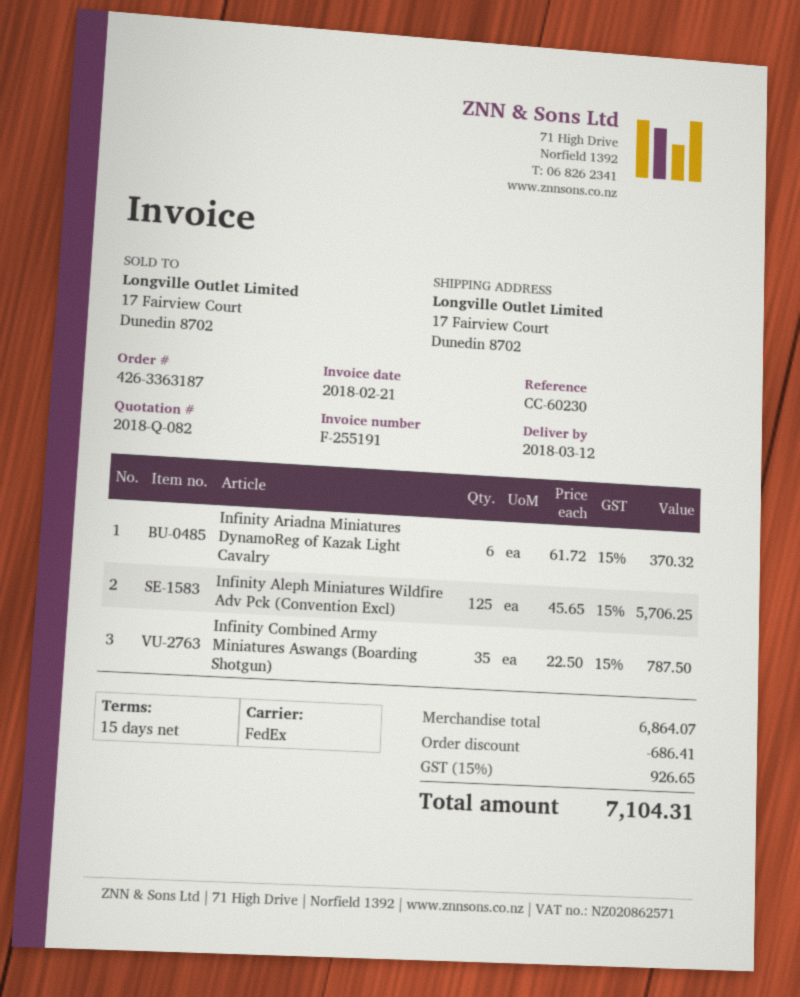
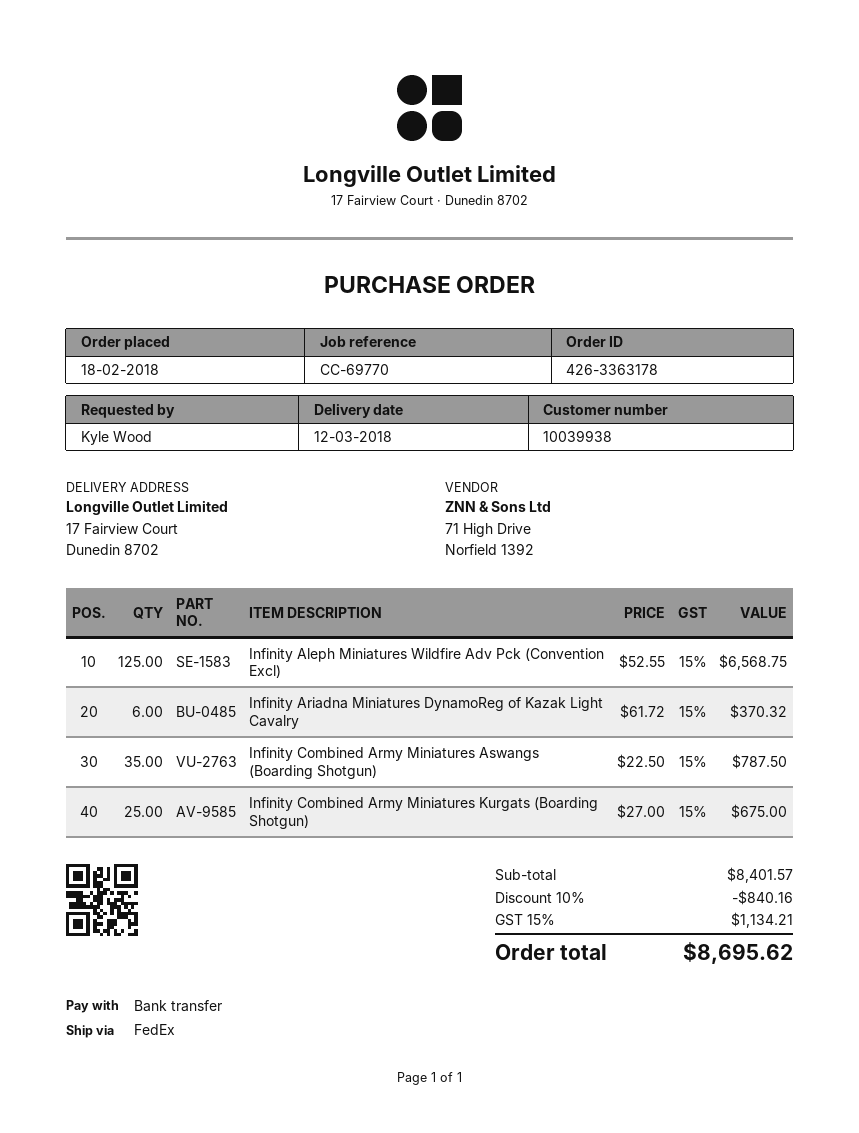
order number: 426-3363187 -> 426-3363178
reference: CC-60230 -> CC-69770
Infinity Aleph Miniatures Wildfire Adv Pck (Convention Excl): 125 x 45.65 = 5706.25 -> 125 x 52.55 = 6568.75
Infinity Combined Army Miniatures Kurgats (Boarding Shotgun): none -> 25 x 27.00 = 675.00
subtotal: 6864.07 -> 8401.57
discount: 686.41 -> 840.16
tax: 15% = 926.65 -> 15% = 1134.21
total: 7104.31 -> 8695.62

